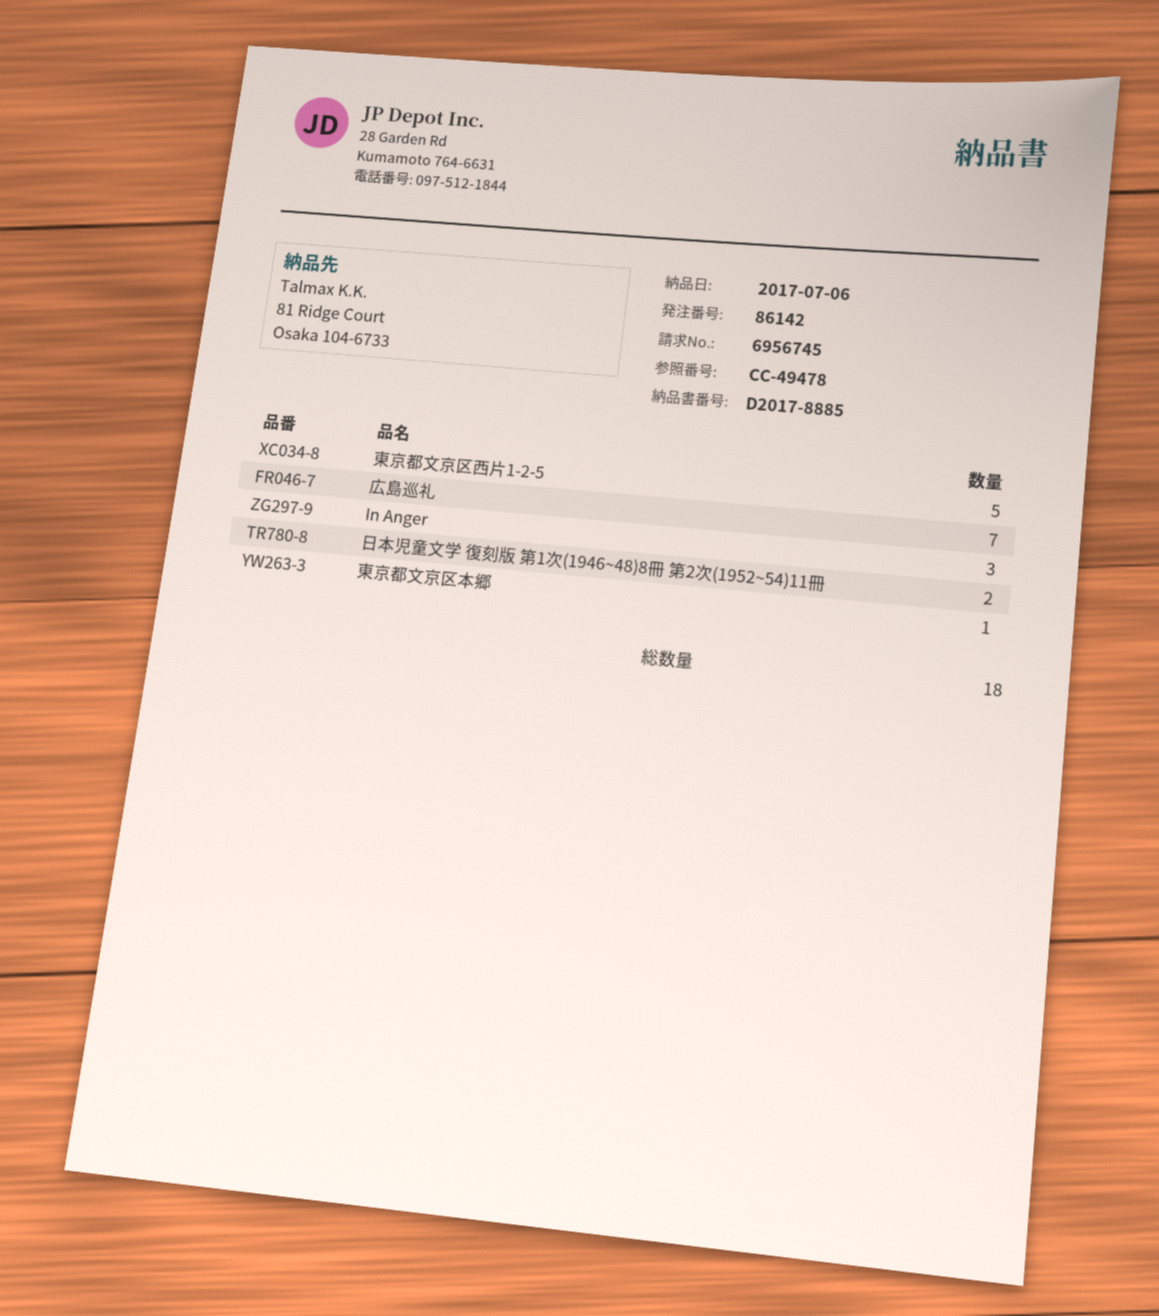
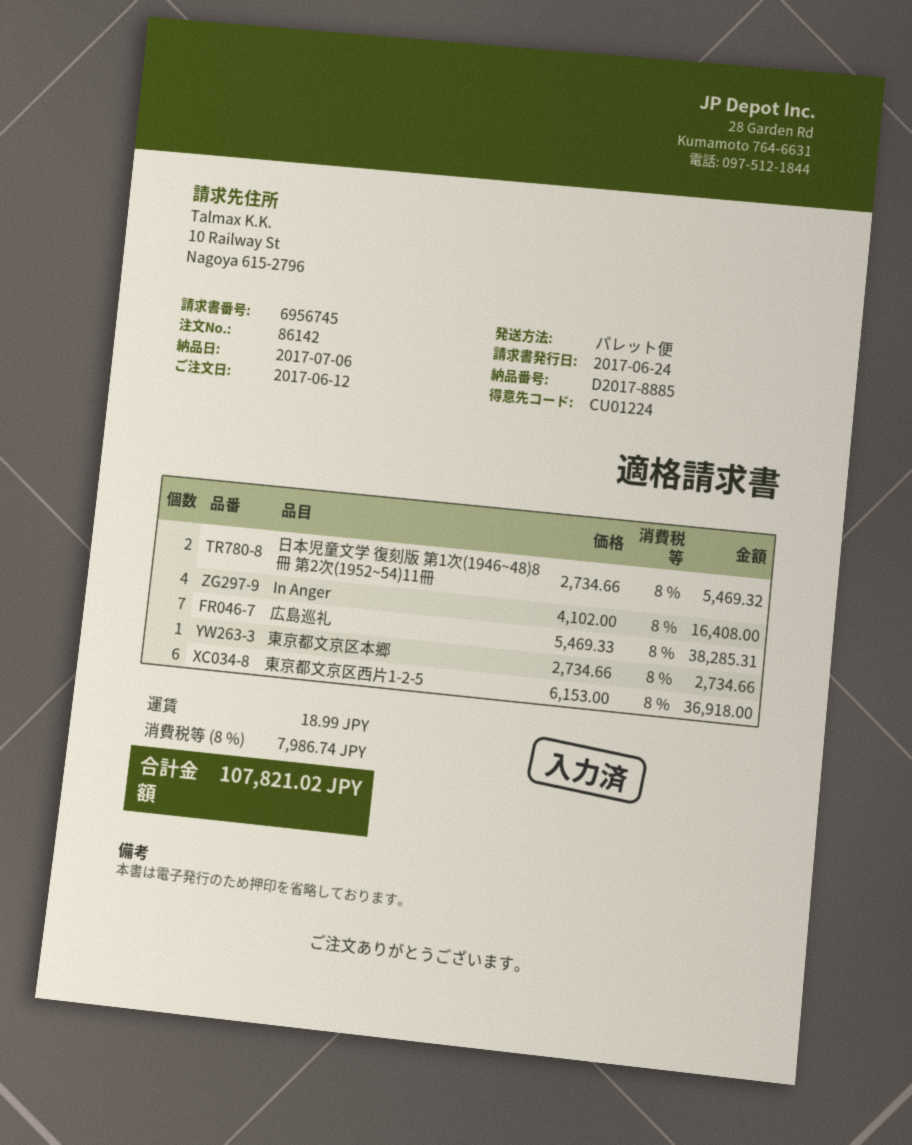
東京都文京区西片1-2-5: 5 -> 6
In Anger: 3 -> 4

